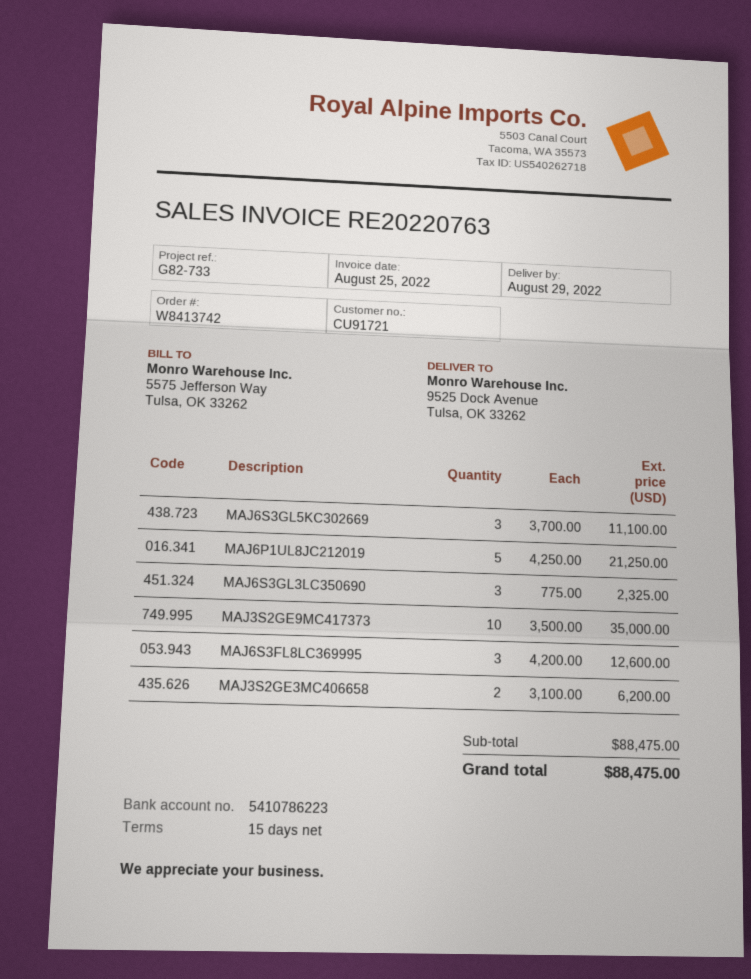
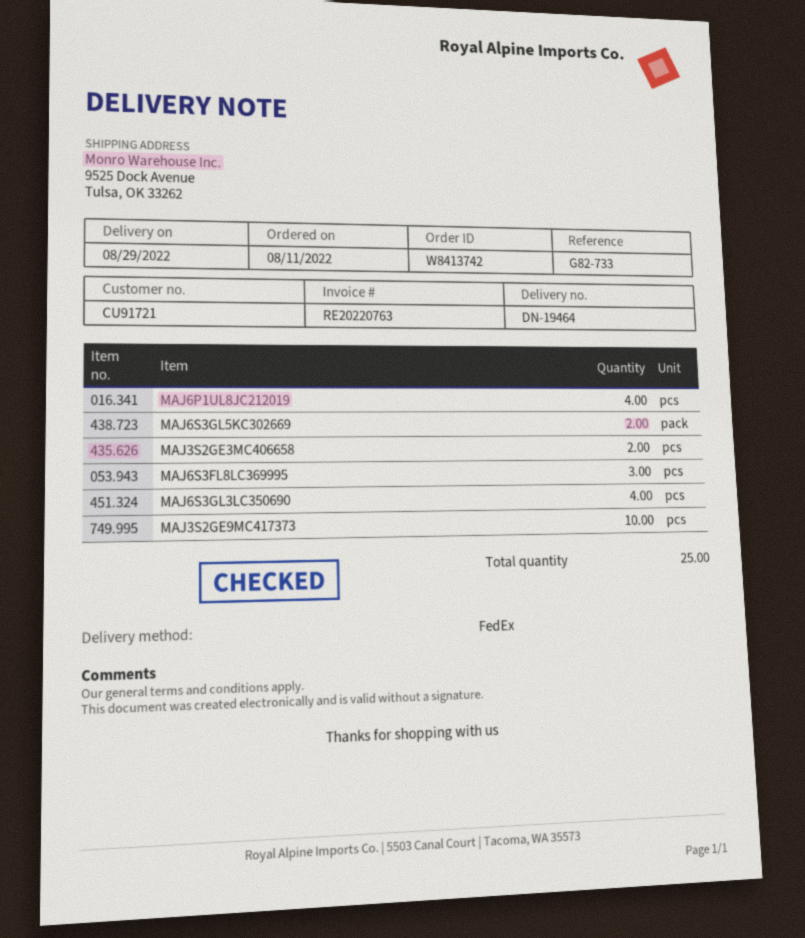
MAJ6S3GL5KC302669: 3 -> 2
MAJ6P1UL8JC212019: 5 -> 4
MAJ6S3GL3LC350690: 3 -> 4

